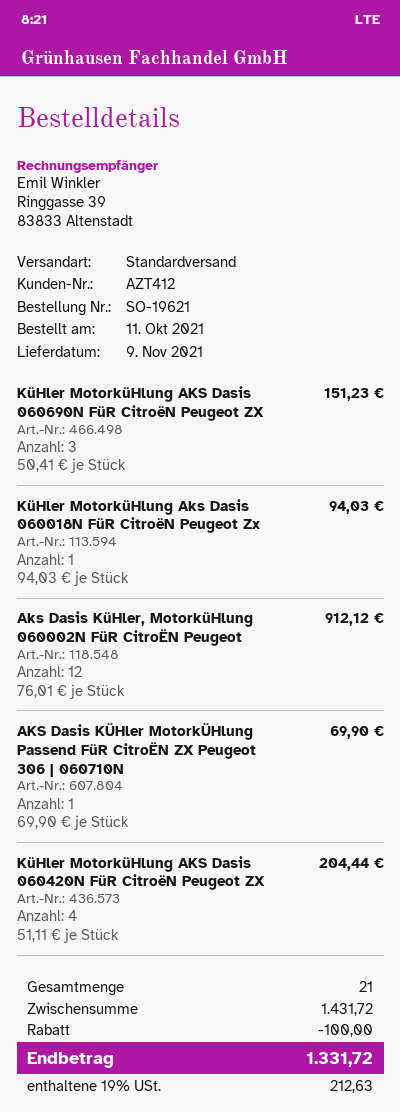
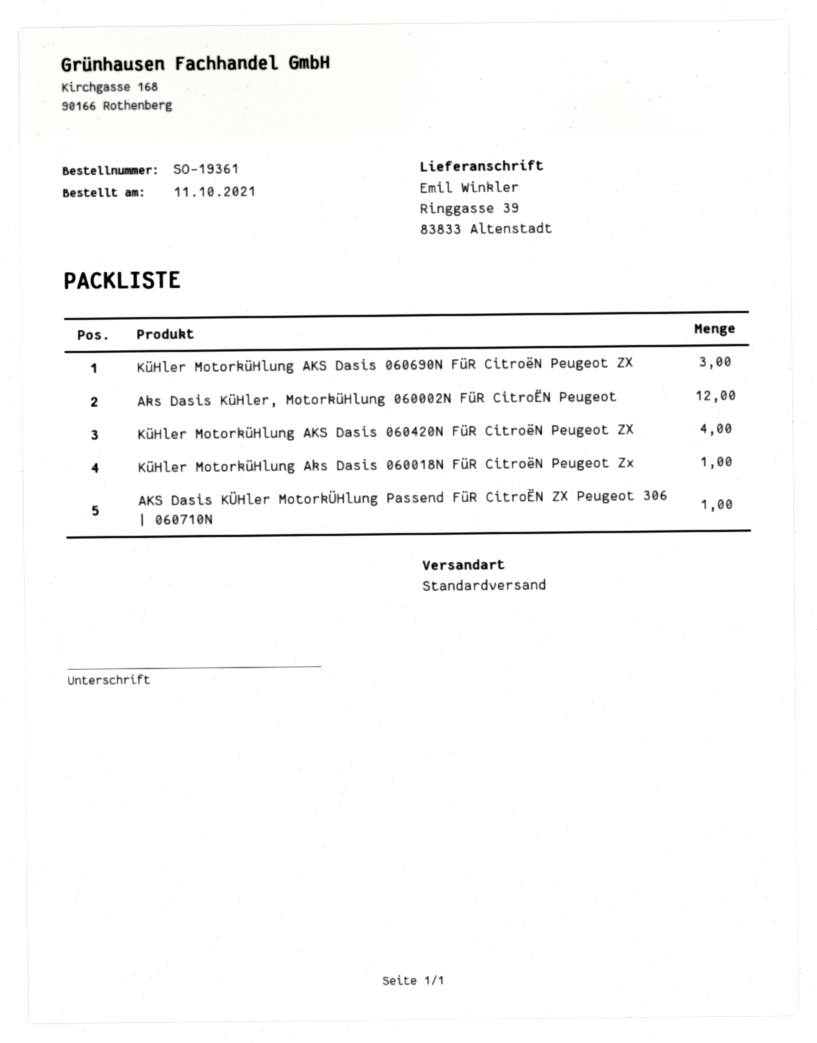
order number: SO-19621 -> SO-19361

